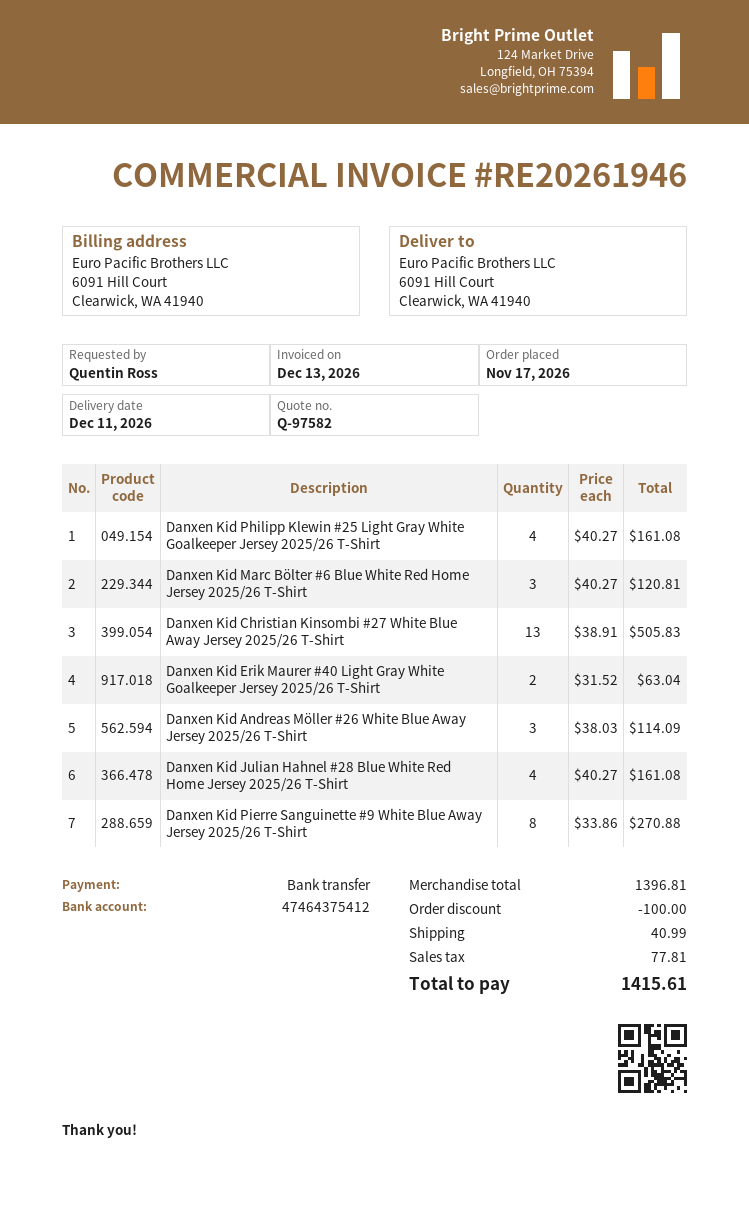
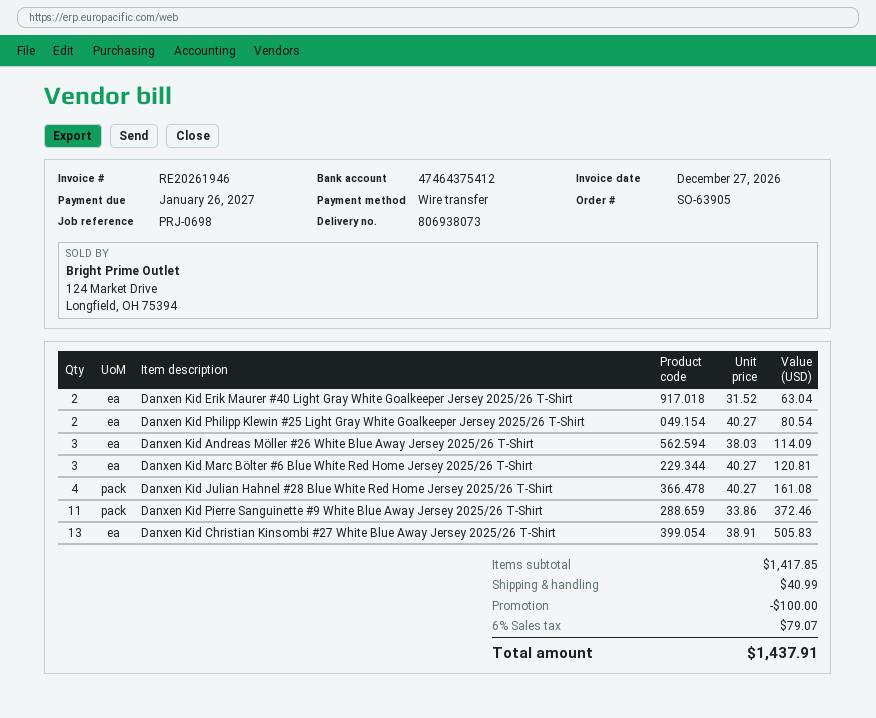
invoice date: 2026-12-13 -> 2026-12-27
Danxen Kid Philipp Klewin #25 Light Gray White Goalkeeper Jersey 2025/26 T-Shirt: 4 x 40.27 = 161.08 -> 2 x 40.27 = 80.54
Danxen Kid Pierre Sanguinette #9 White Blue Away Jersey 2025/26 T-Shirt: 8 x 33.86 = 270.88 -> 11 x 33.86 = 372.46
subtotal: 1396.81 -> 1417.85
tax: 77.81 -> 79.07
total: 1415.61 -> 1437.91

